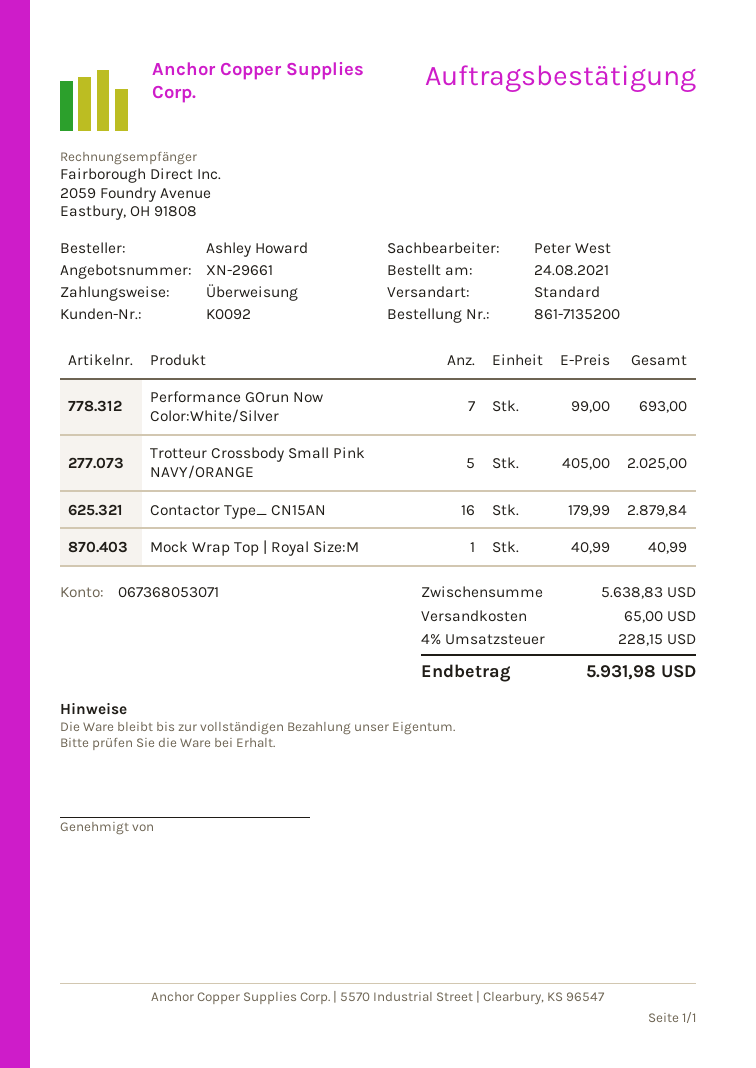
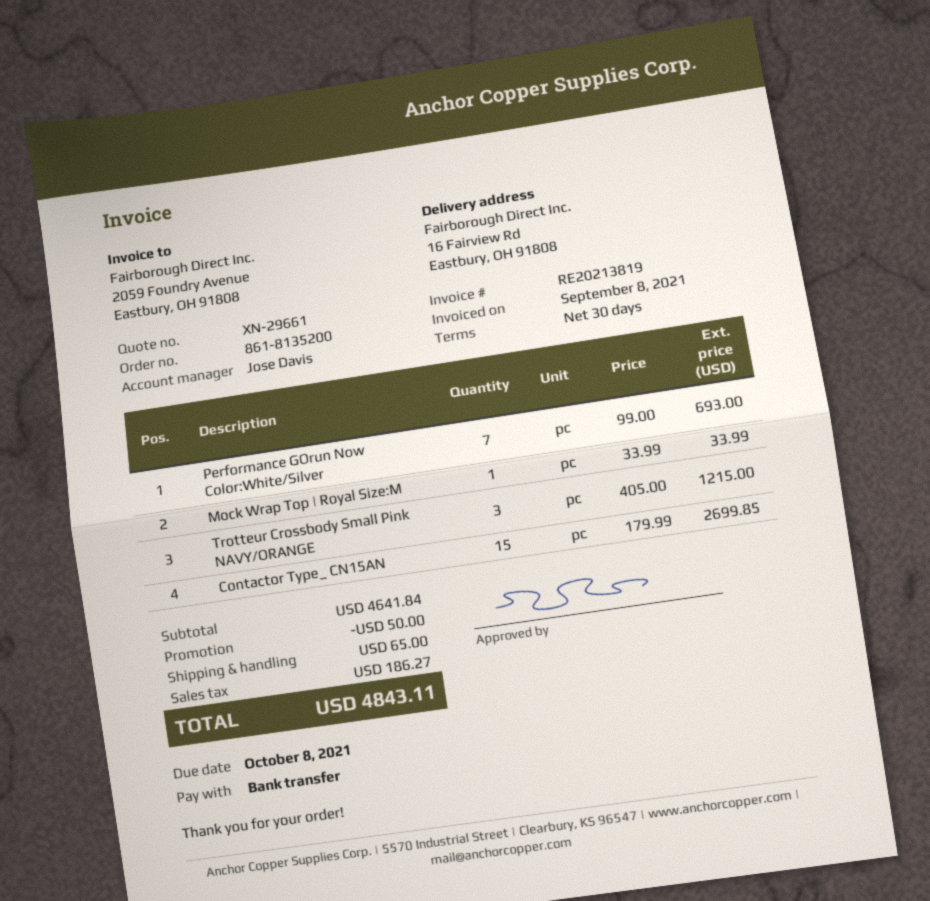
order number: 861-7135200 -> 861-8135200
sales rep: Peter West -> Jose Davis
Trotteur Crossbody Small Pink NAVY/ORANGE: 5 x 405.00 = 2025.00 -> 3 x 405.00 = 1215.00
Contactor Type_ CN15AN: 16 x 179.99 = 2879.84 -> 15 x 179.99 = 2699.85
Mock Wrap Top | Royal Size:M: 1 x 40.99 = 40.99 -> 1 x 33.99 = 33.99
subtotal: 5638.83 -> 4641.84
discount: none -> 50.00
tax: 228.15 -> 186.27
total: 5931.98 -> 4843.11

